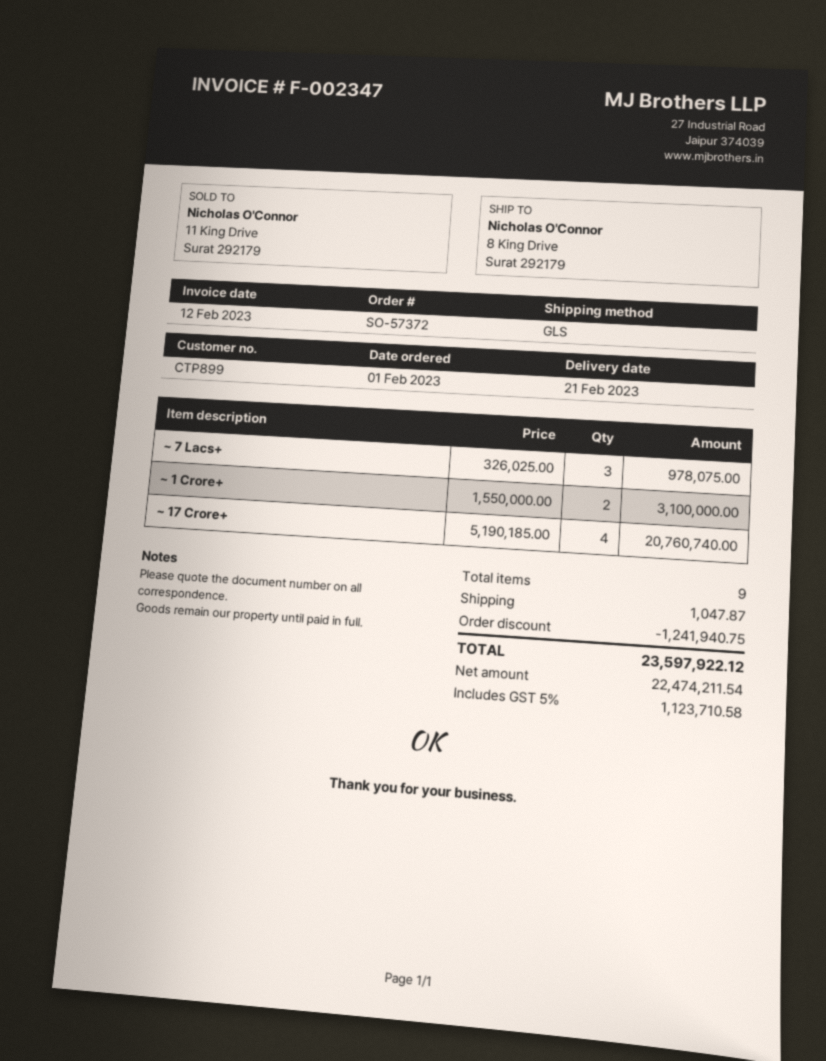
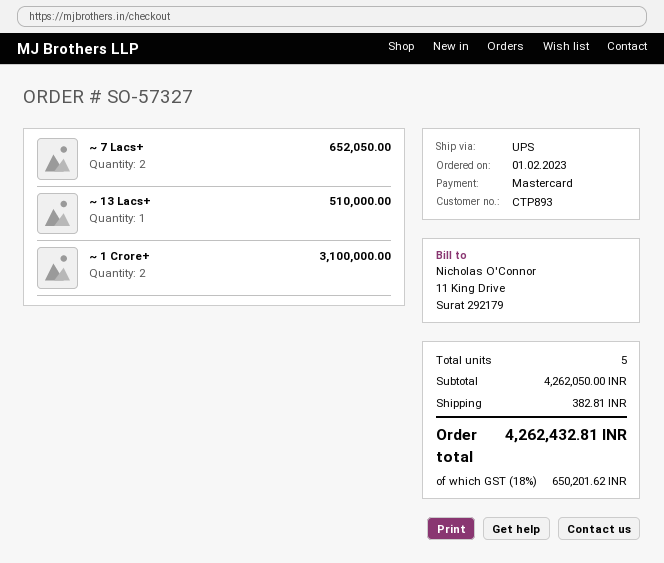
order number: SO-57372 -> SO-57327
customer number: CTP899 -> CTP893
shipping method: GLS -> UPS
~ 7 Lacs+: 3 for 978075.00 -> 2 for 652050.00
~ 17 Crore+: 4 for 20760740.00 -> none
~ 13 Lacs+: none -> 1 for 510000.00
total quantity: 9 -> 5
discount: 1241940.75 -> none
shipping: 1047.87 -> 382.81
tax: 5% = 1123710.58 -> 18% = 650201.62
total: 23597922.12 -> 4262432.81

